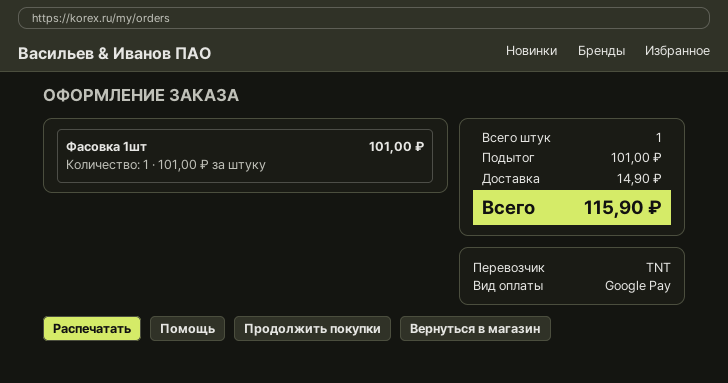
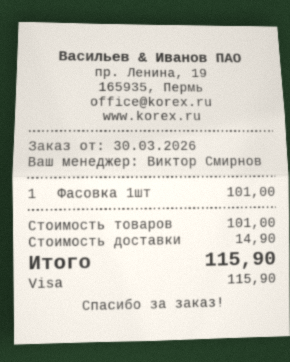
payment method: Google Pay -> Visa

